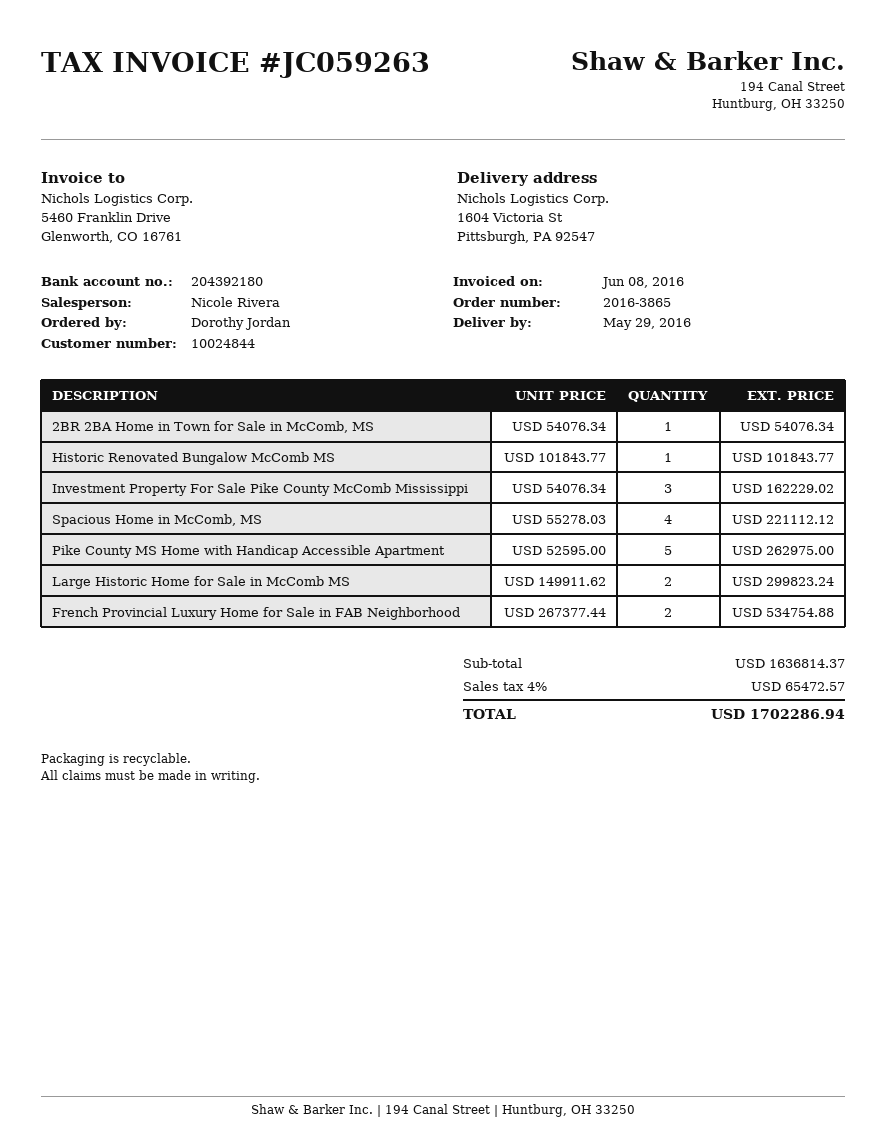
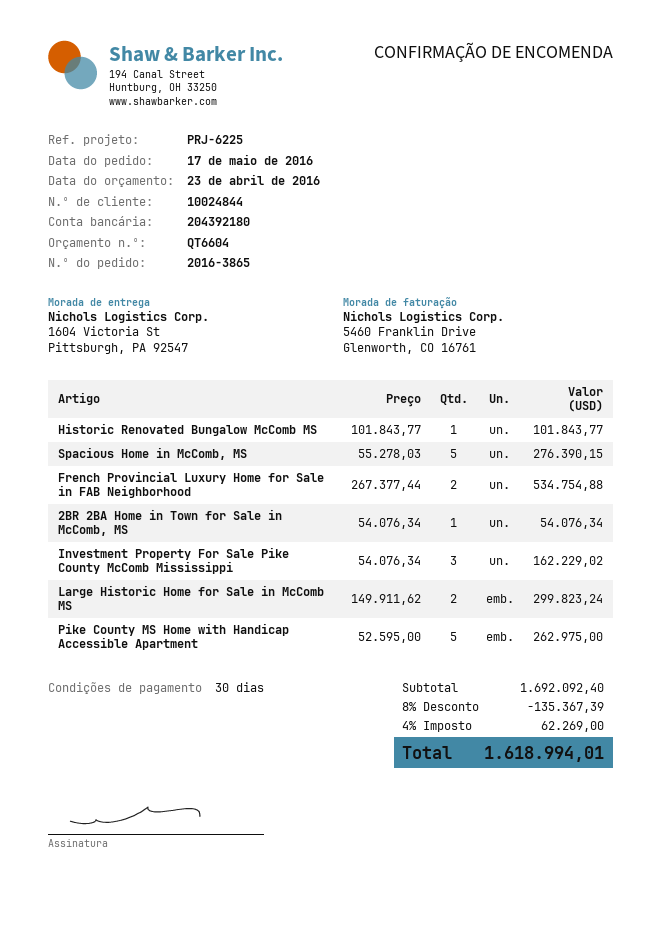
Spacious Home in McComb, MS: 4 x 55278.03 = 221112.12 -> 5 x 55278.03 = 276390.15
subtotal: 1636814.37 -> 1692092.40
discount: none -> 8% = 135367.39
tax: 4% = 65472.57 -> 4% = 62269.00
total: 1702286.94 -> 1618994.01

